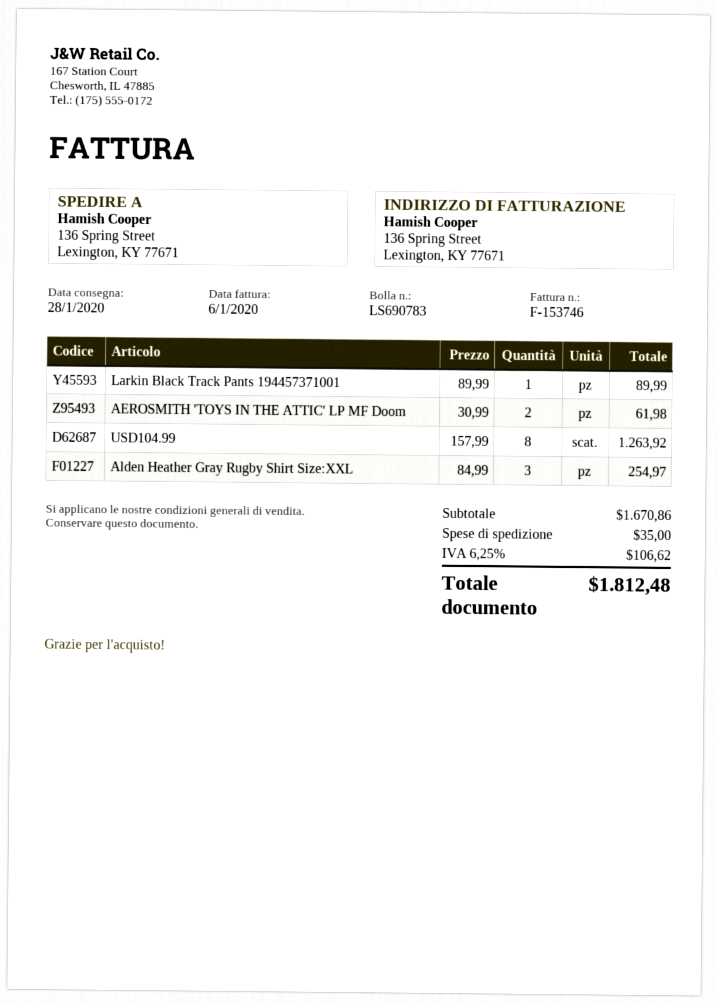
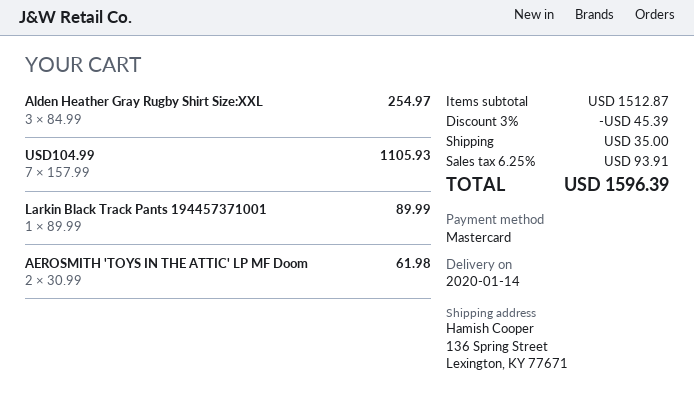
delivery date: 2020-01-28 -> 2020-01-14
USD104.99: 8 x 157.99 = 1263.92 -> 7 x 157.99 = 1105.93
subtotal: 1670.86 -> 1512.87
discount: none -> 3% = 45.39
tax: 6.25% = 106.62 -> 6.25% = 93.91
total: 1812.48 -> 1596.39

